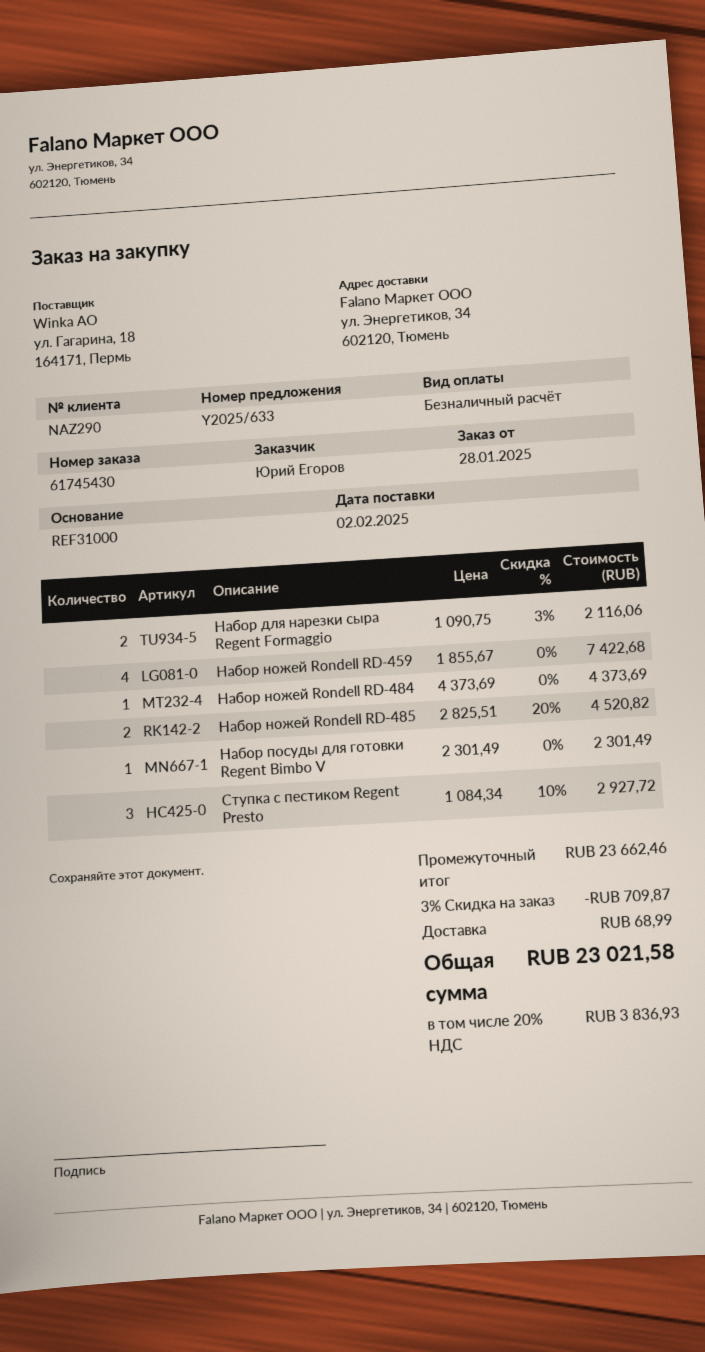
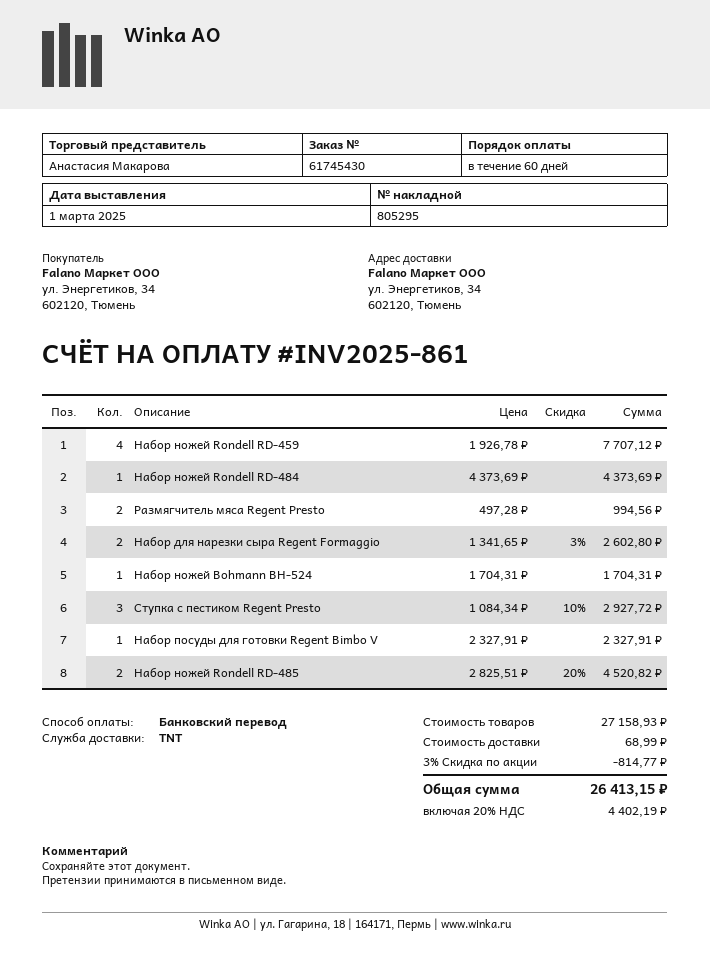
Набор для нарезки сыра Regent Formaggio: 2 x 1090.75 - 3% = 2116.06 -> 2 x 1341.65 - 3% = 2602.80
Набор ножей Rondell RD-459: 4 x 1855.67 = 7422.68 -> 4 x 1926.78 = 7707.12
Набор посуды для готовки Regent Bimbo V: 1 x 2301.49 = 2301.49 -> 1 x 2327.91 = 2327.91
Размягчитель мяса Regent Presto: none -> 2 x 497.28 = 994.56
Набор ножей Bohmann BH-524: none -> 1 x 1704.31 = 1704.31
subtotal: 23662.46 -> 27158.93
discount: 3% = 709.87 -> 3% = 814.77
tax: 20% = 3836.93 -> 20% = 4402.19
total: 23021.58 -> 26413.15

